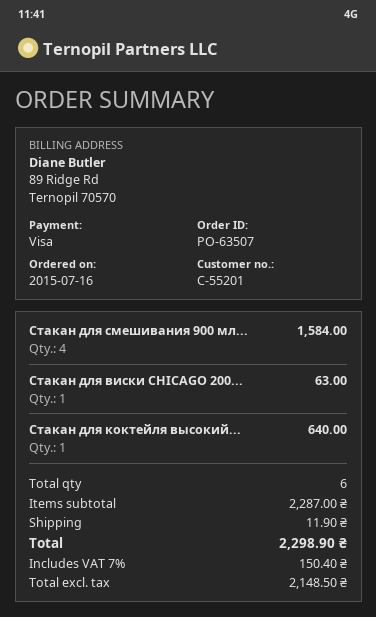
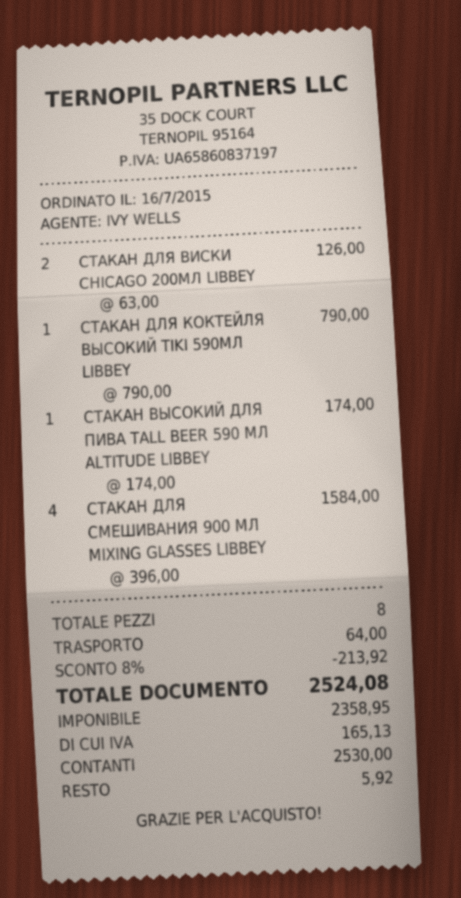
payment method: Visa -> cash
Стакан для виски CHICAGO 200...: 1 for 63.00 -> 2 for 126.00
Стакан для коктейля высокий...: 1 for 640.00 -> 1 for 790.00
СТАКАН ВЫСОКИЙ ДЛЯ ПИВА TALL BEER 590 МЛ ALTITUDE LIBBEY: none -> 1 for 174.00
total quantity: 6 -> 8
discount: none -> 8% = 213.92
shipping: 11.90 -> 64.00
net: 2148.50 -> 2358.95
tax: 150.40 -> 165.13
total: 2298.90 -> 2524.08

